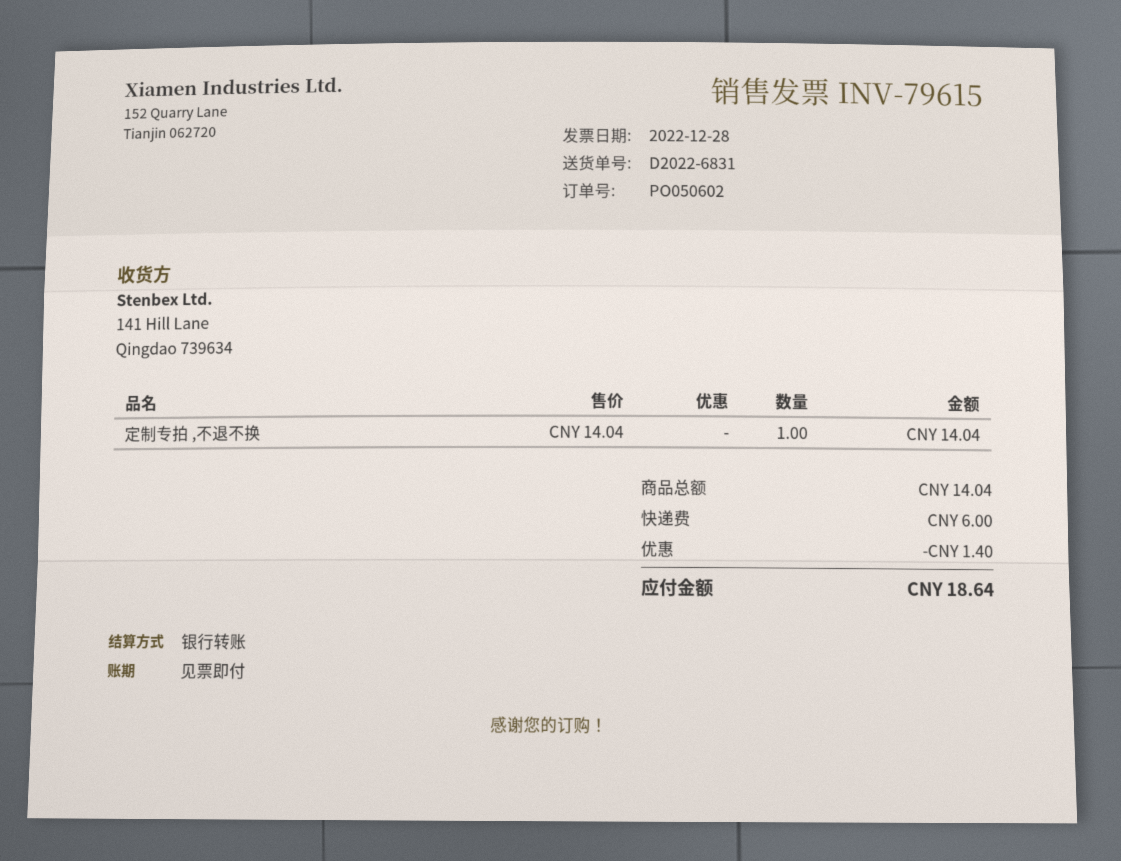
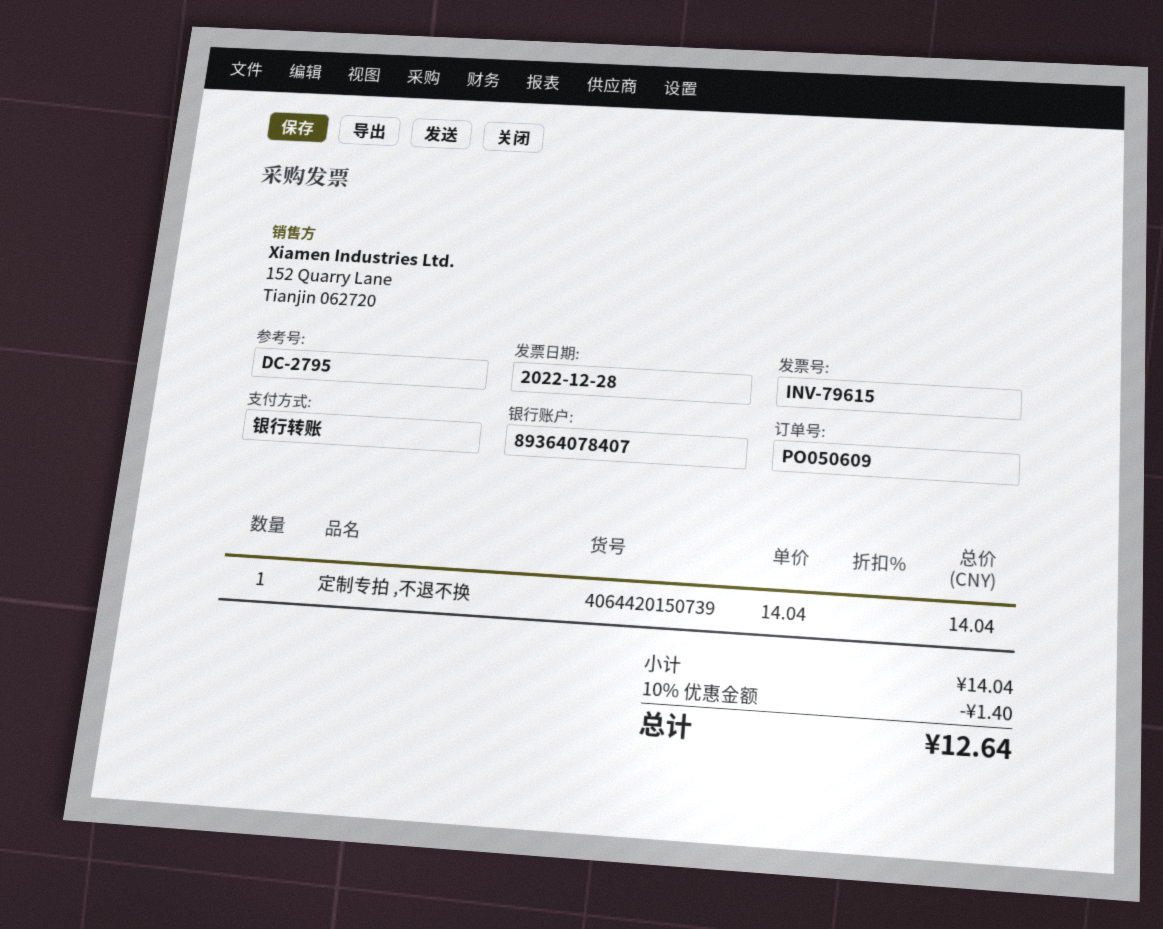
order number: PO050602 -> PO050609
shipping: 6.00 -> none
total: 18.64 -> 12.64

